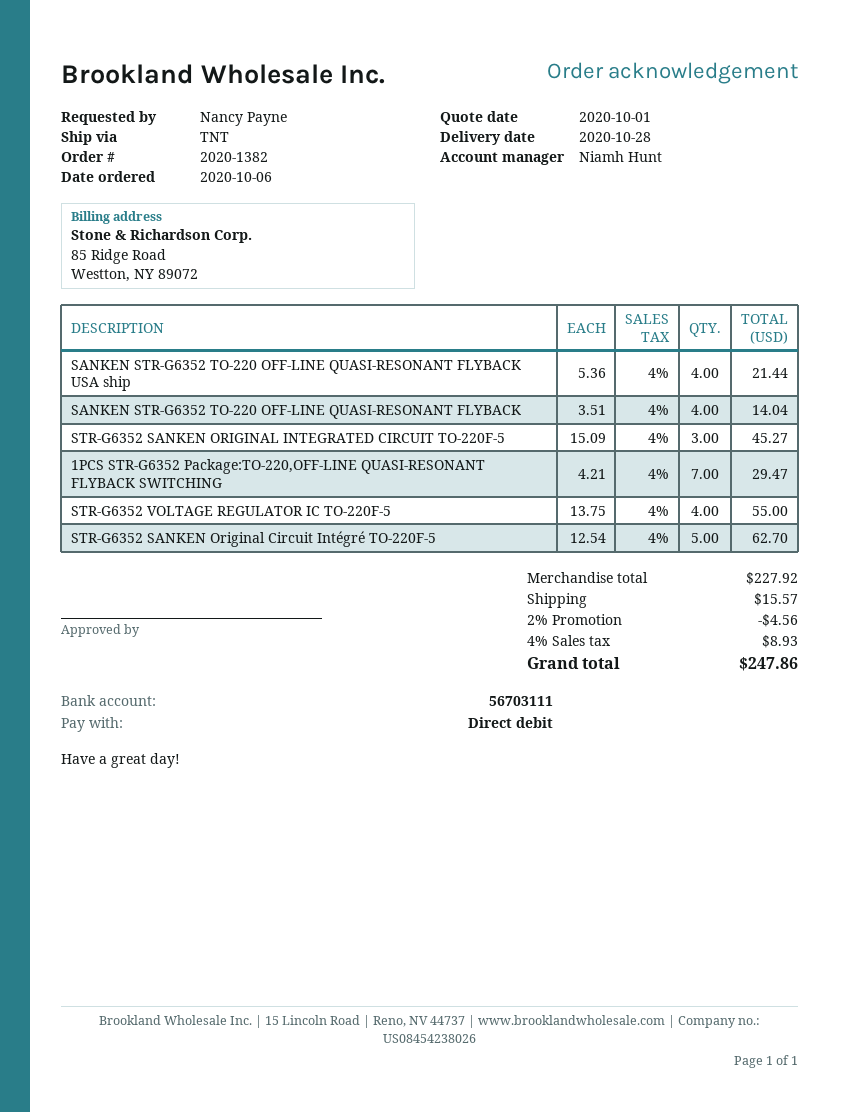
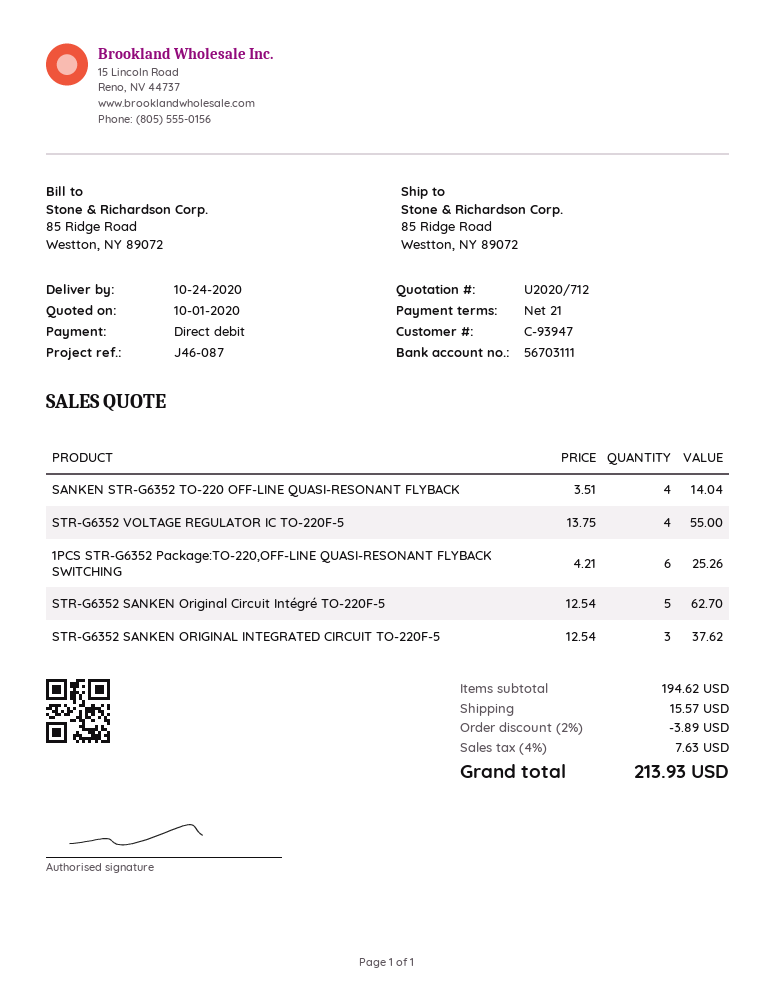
delivery date: 2020-10-28 -> 2020-10-24
SANKEN STR-G6352 TO-220 OFF-LINE QUASI-RESONANT FLYBACK USA ship: 4 x 5.36 = 21.44 -> none
STR-G6352 SANKEN ORIGINAL INTEGRATED CIRCUIT TO-220F-5: 3 x 15.09 = 45.27 -> 3 x 12.54 = 37.62
1PCS STR-G6352 Package:TO-220,OFF-LINE QUASI-RESONANT FLYBACK SWITCHING: 7 x 4.21 = 29.47 -> 6 x 4.21 = 25.26
subtotal: 227.92 -> 194.62
discount: 2% = 4.56 -> 2% = 3.89
tax: 4% = 8.93 -> 4% = 7.63
total: 247.86 -> 213.93

